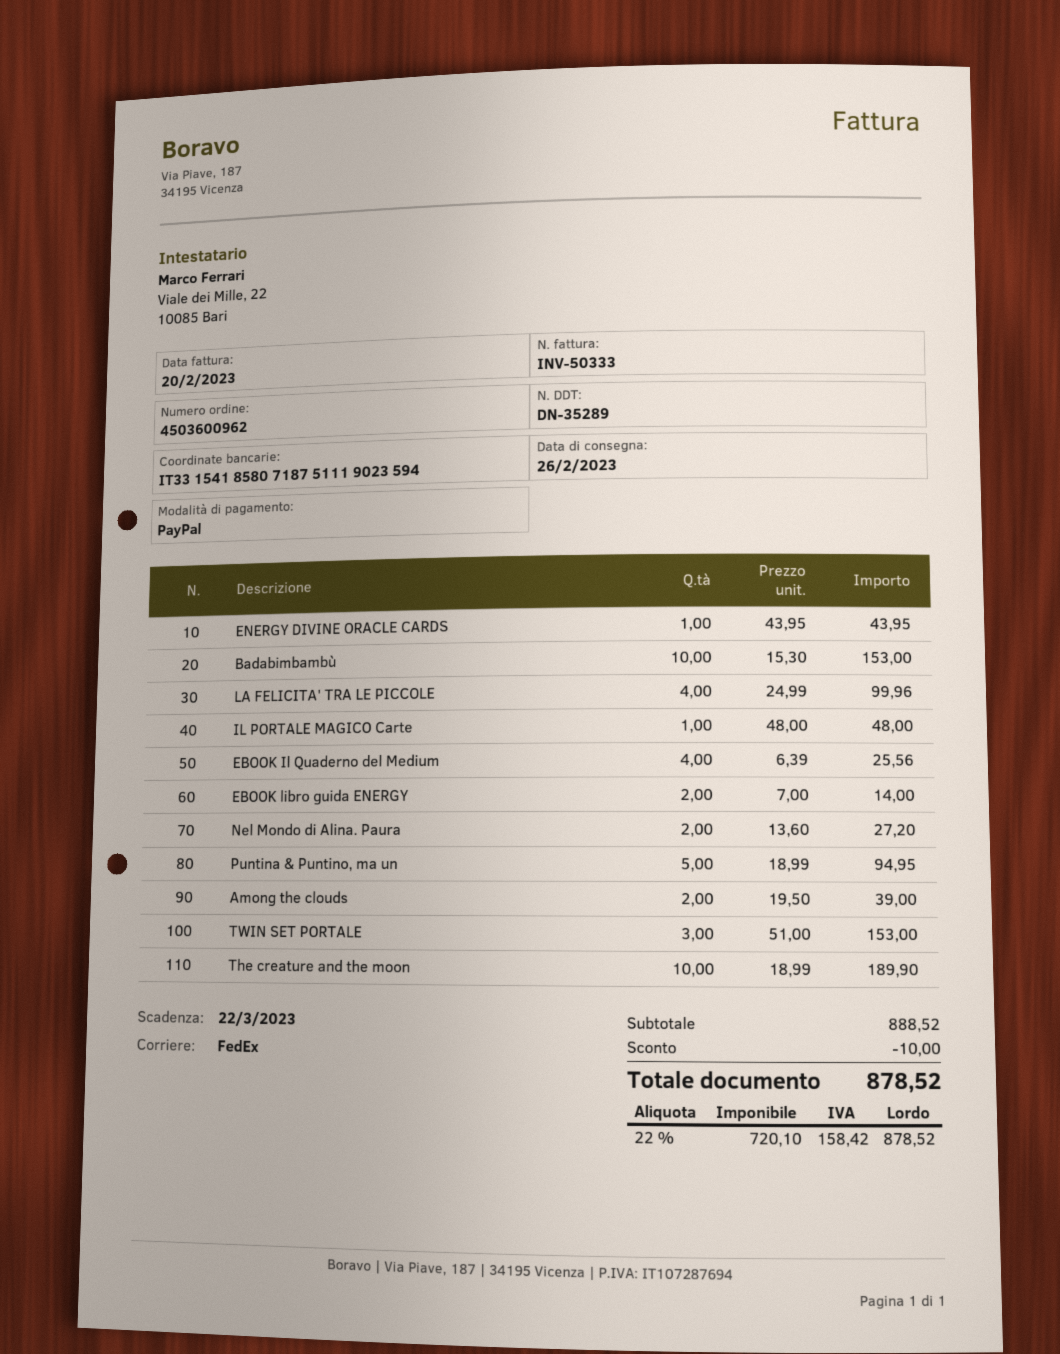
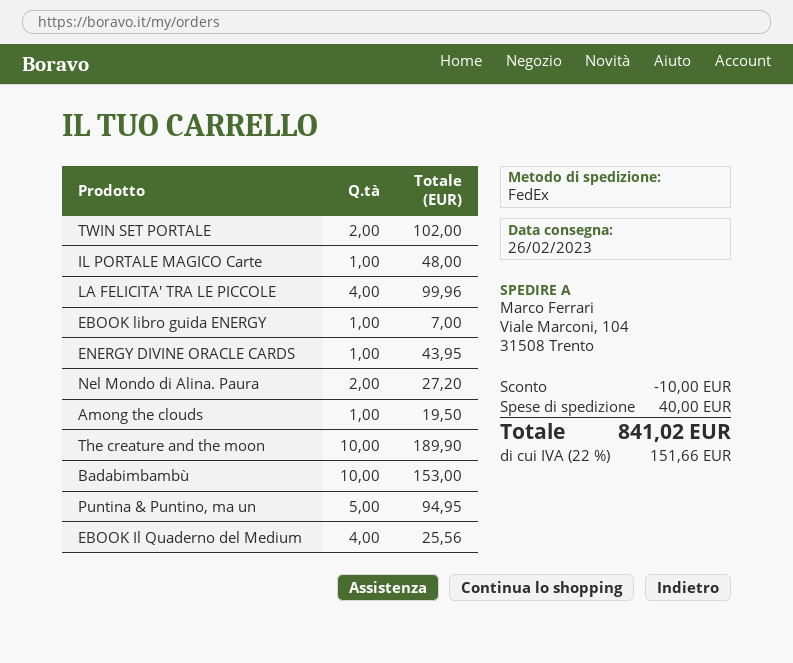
EBOOK libro guida ENERGY: 2 for 14.00 -> 1 for 7.00
Among the clouds: 2 for 39.00 -> 1 for 19.50
TWIN SET PORTALE: 3 for 153.00 -> 2 for 102.00
shipping: none -> 40.00
tax: 22% = 158.42 -> 22% = 151.66
total: 878.52 -> 841.02

